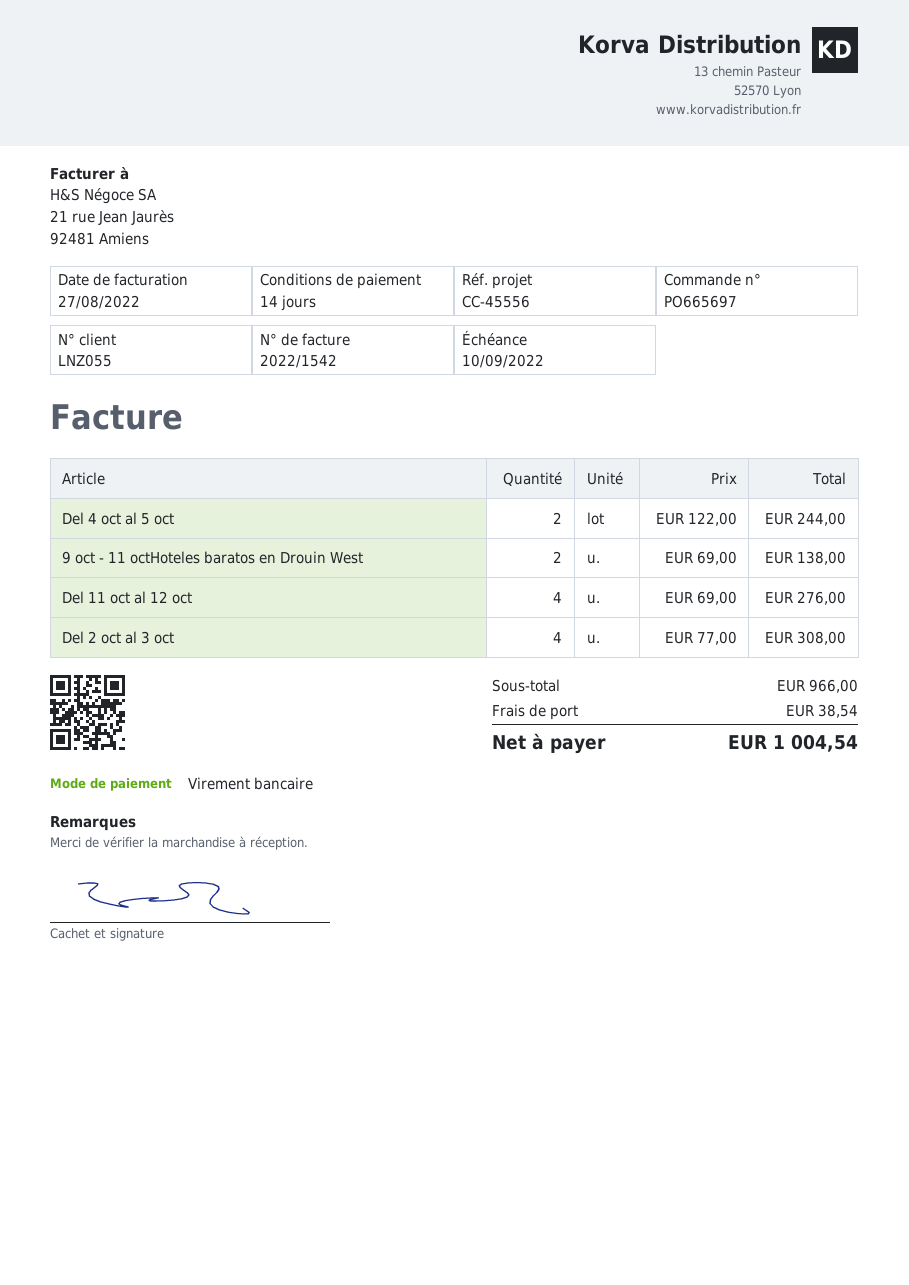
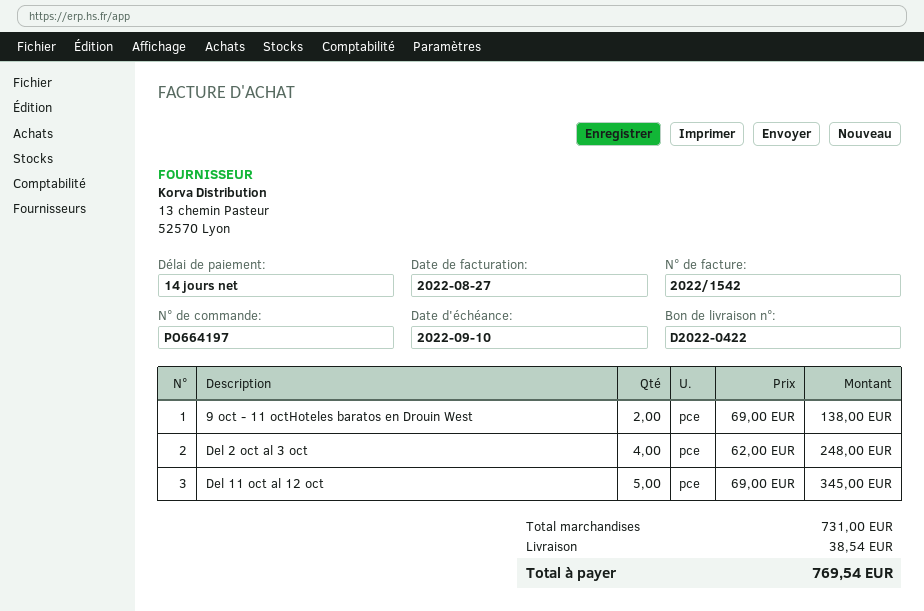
order number: PO665697 -> PO664197
Del 4 oct al 5 oct: 2 x 122.00 = 244.00 -> none
Del 11 oct al 12 oct: 4 x 69.00 = 276.00 -> 5 x 69.00 = 345.00
Del 2 oct al 3 oct: 4 x 77.00 = 308.00 -> 4 x 62.00 = 248.00
subtotal: 966.00 -> 731.00
total: 1004.54 -> 769.54

